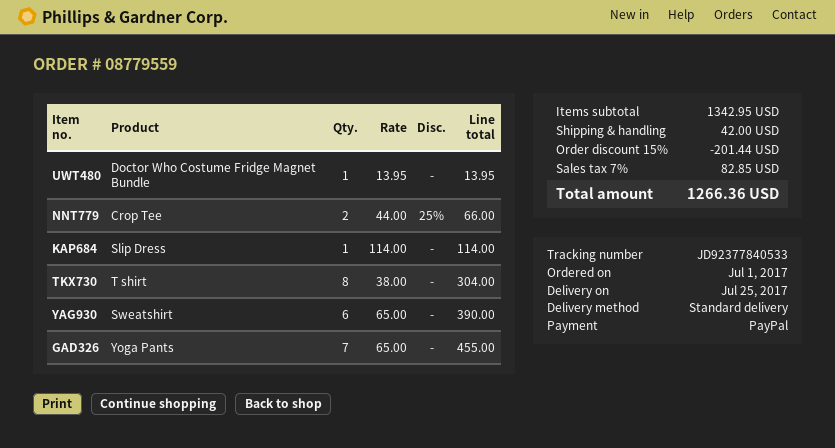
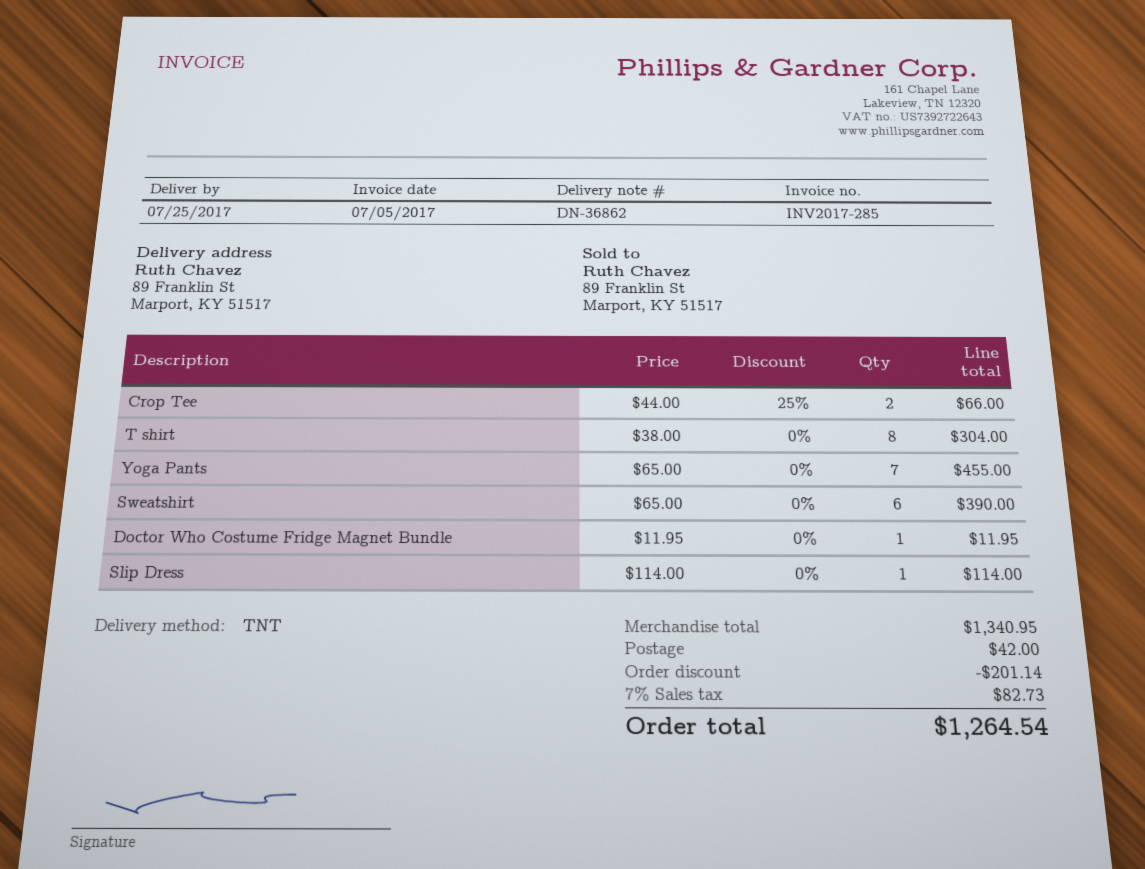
shipping method: standard -> TNT
Doctor Who Costume Fridge Magnet Bundle: 1 x 13.95 = 13.95 -> 1 x 11.95 = 11.95
subtotal: 1342.95 -> 1340.95
discount: 201.44 -> 201.14
tax: 7% = 82.85 -> 7% = 82.73
total: 1266.36 -> 1264.54

